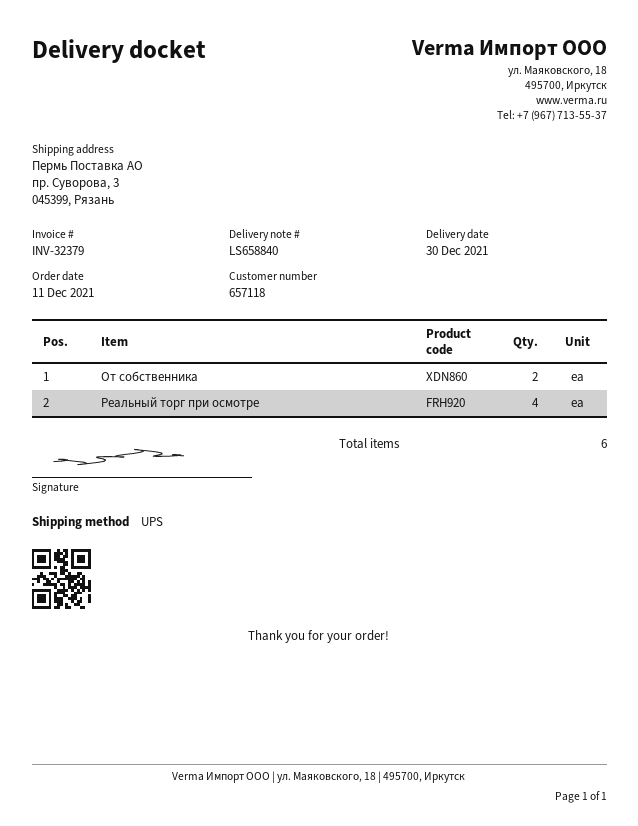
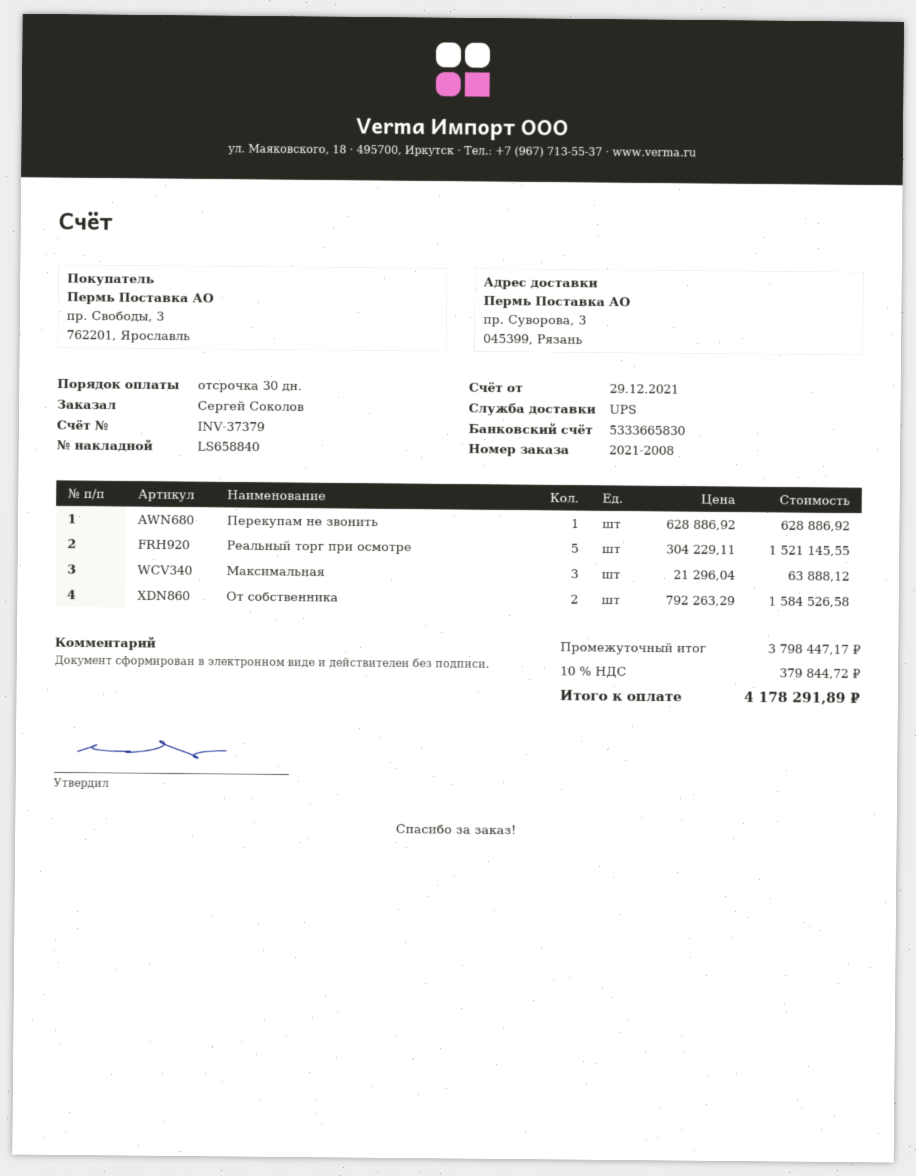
invoice number: INV-32379 -> INV-37379
Реальный торг при осмотре: 4 -> 5
Перекупам не звонить: none -> 1
Максимальная: none -> 3

